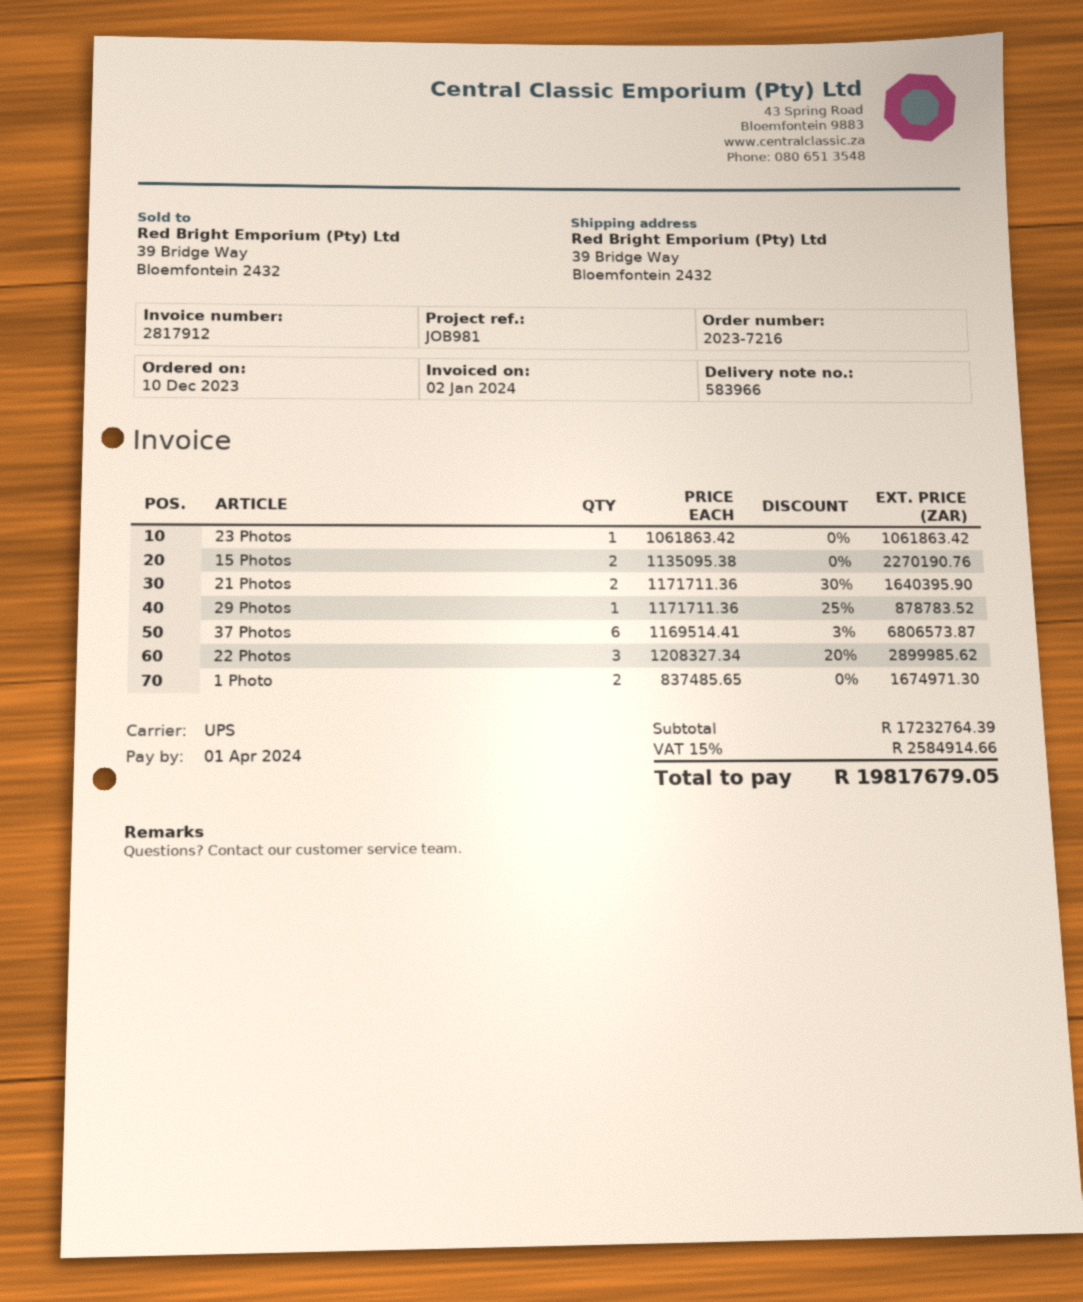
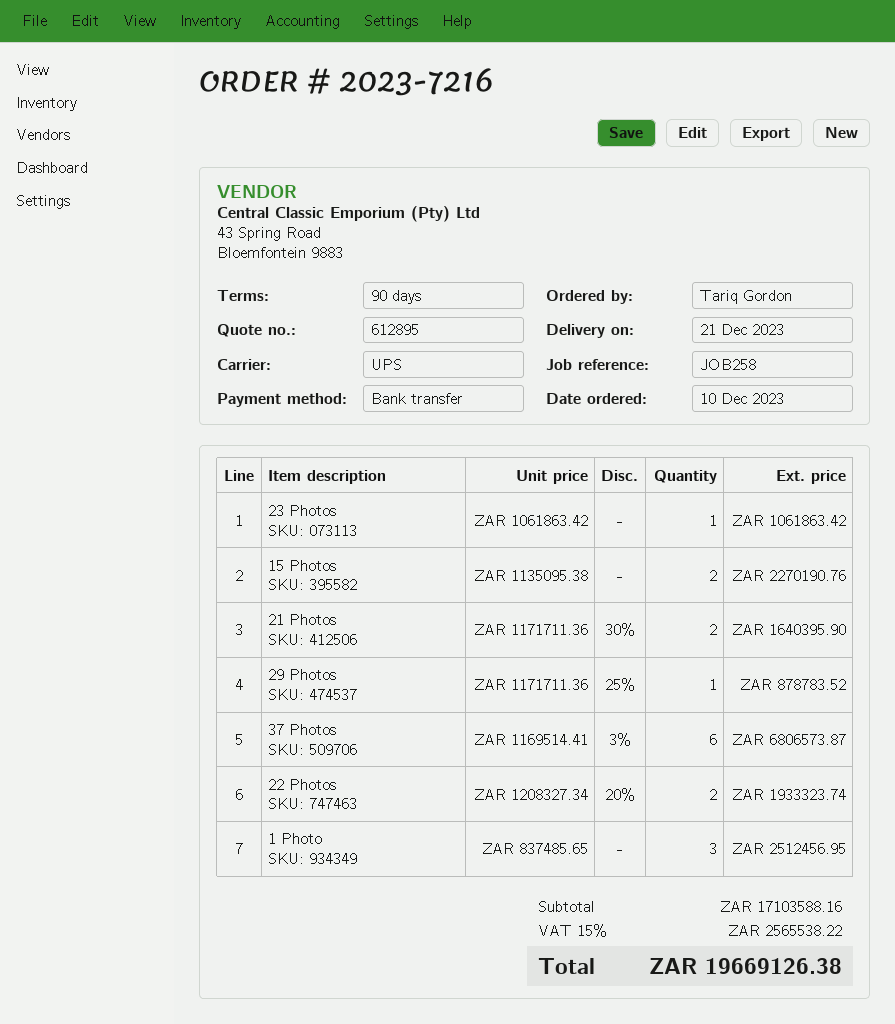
reference: JOB981 -> JOB258
22 Photos: 3 x 1208327.34 - 20% = 2899985.62 -> 2 x 1208327.34 - 20% = 1933323.74
1 Photo: 2 x 837485.65 = 1674971.30 -> 3 x 837485.65 = 2512456.95
subtotal: 17232764.39 -> 17103588.16
tax: 15% = 2584914.66 -> 15% = 2565538.22
total: 19817679.05 -> 19669126.38

